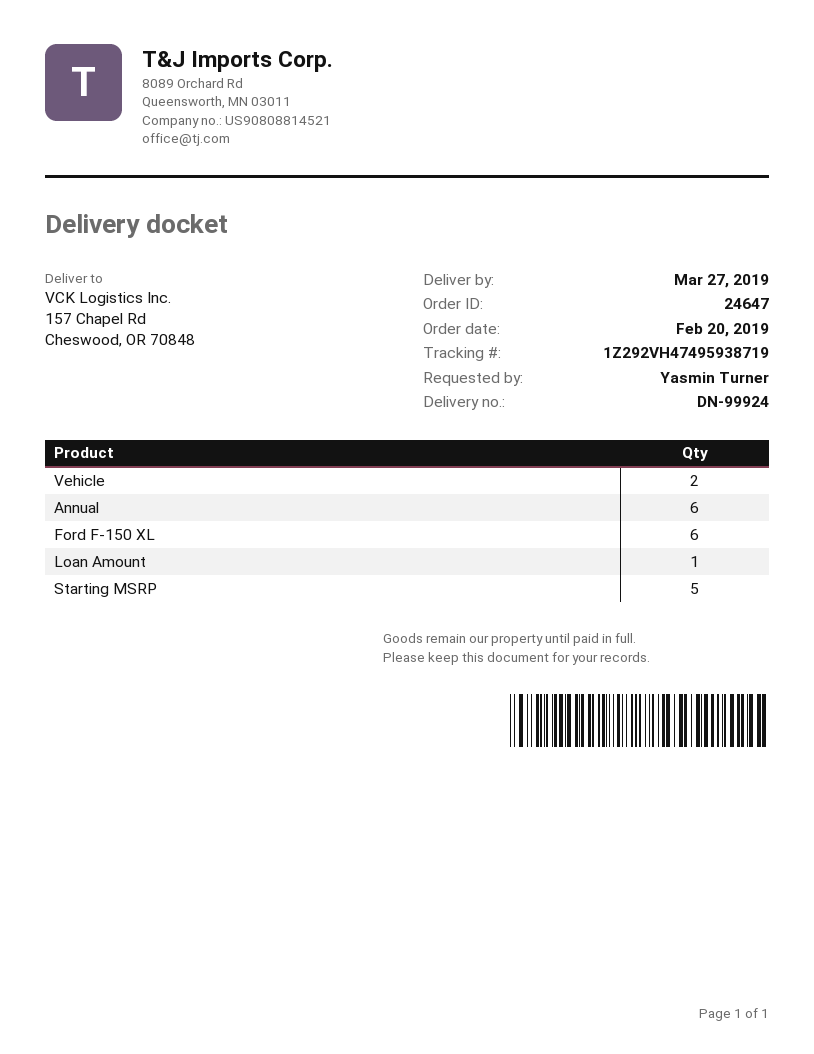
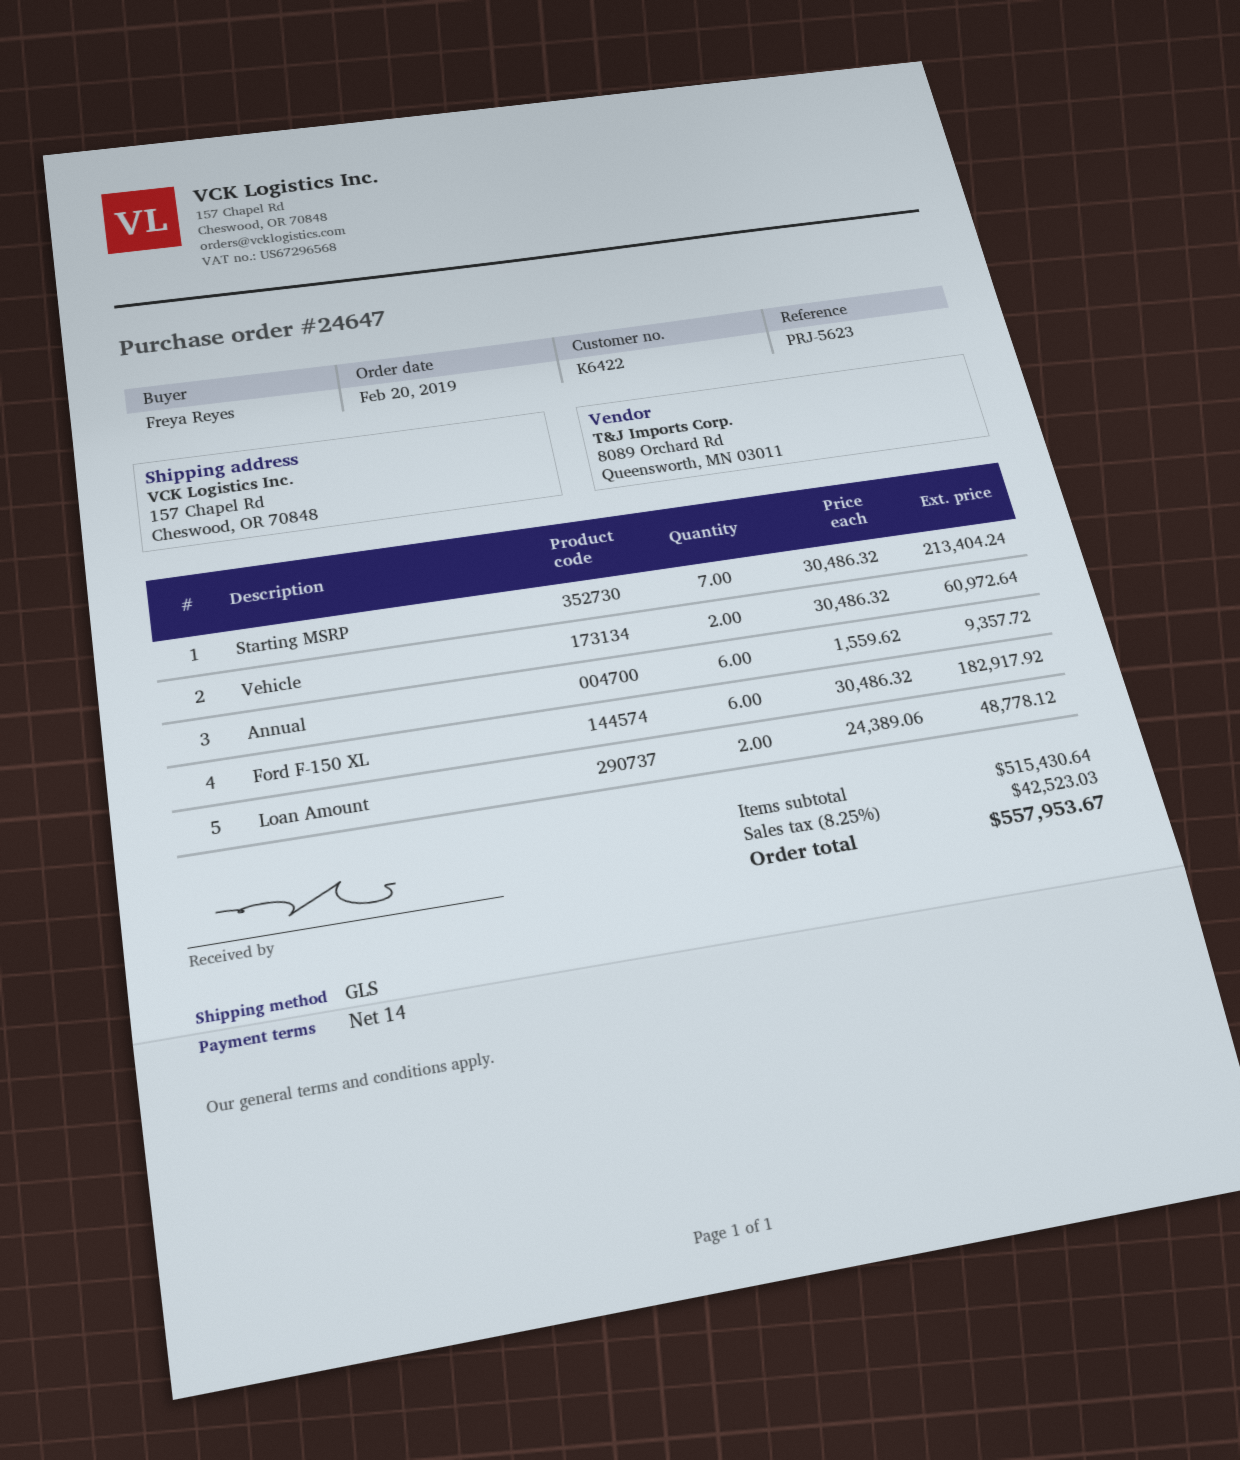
ordered by: Yasmin Turner -> Freya Reyes
Loan Amount: 1 -> 2
Starting MSRP: 5 -> 7

